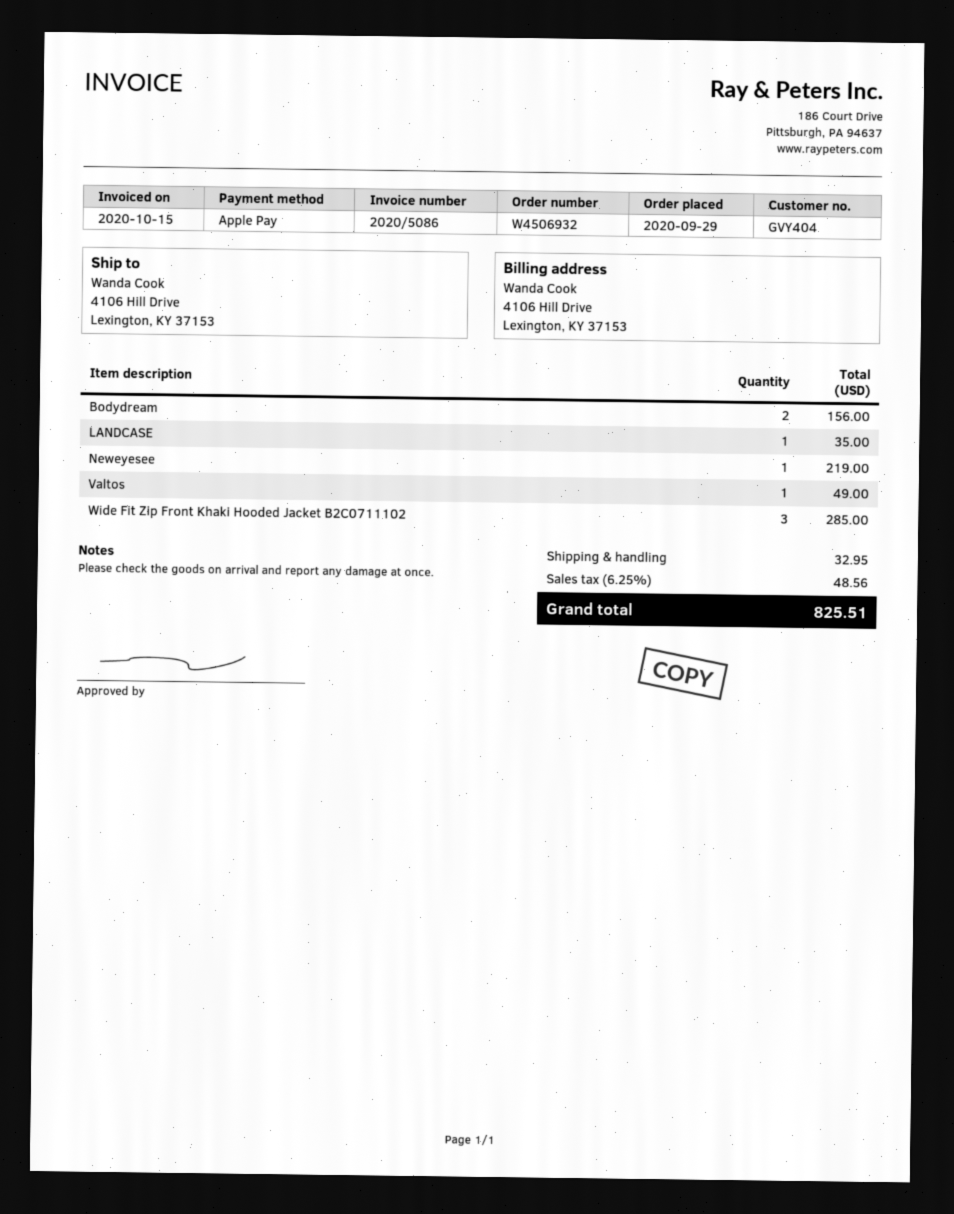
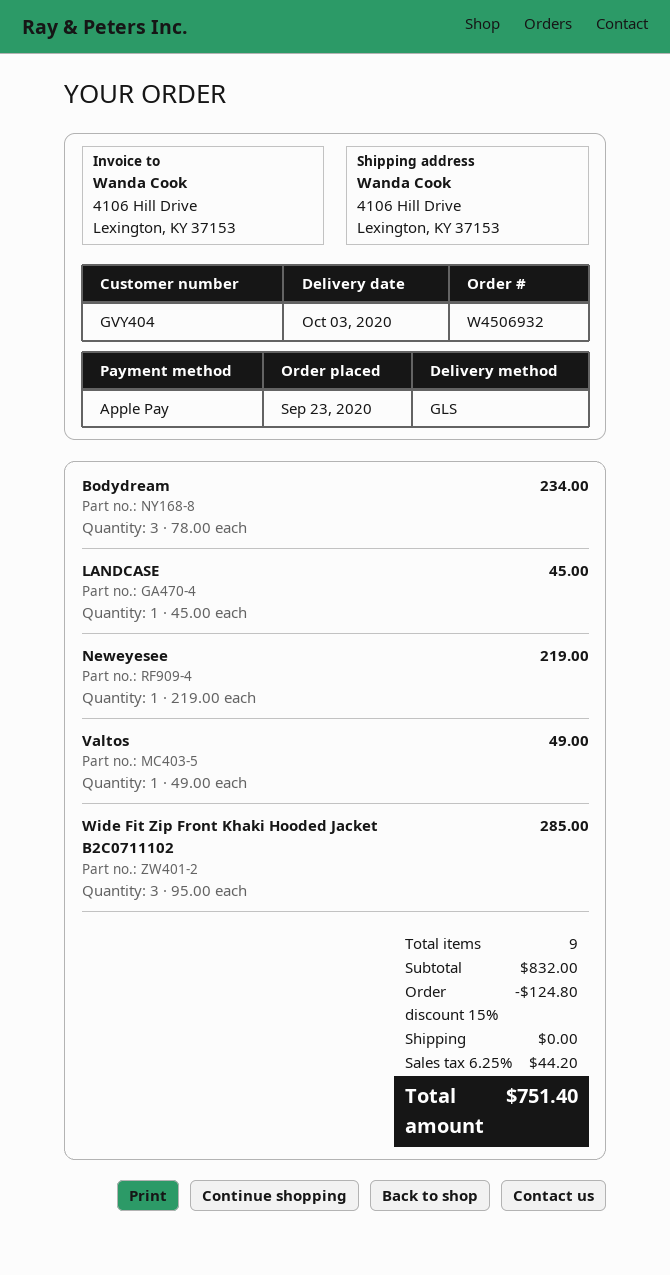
order date: 2020-09-29 -> 2020-09-23
Bodydream: 2 for 156.00 -> 3 for 234.00
LANDCASE: 1 for 35.00 -> 1 for 45.00
discount: none -> 15% = 124.80
shipping: 32.95 -> 0.00
tax: 6.25% = 48.56 -> 6.25% = 44.20
total: 825.51 -> 751.40

